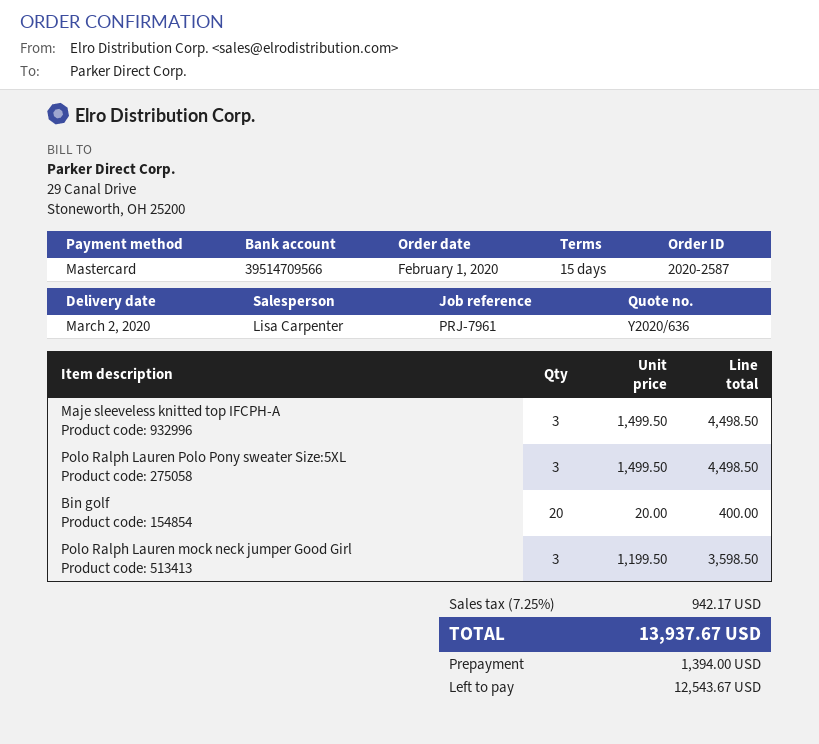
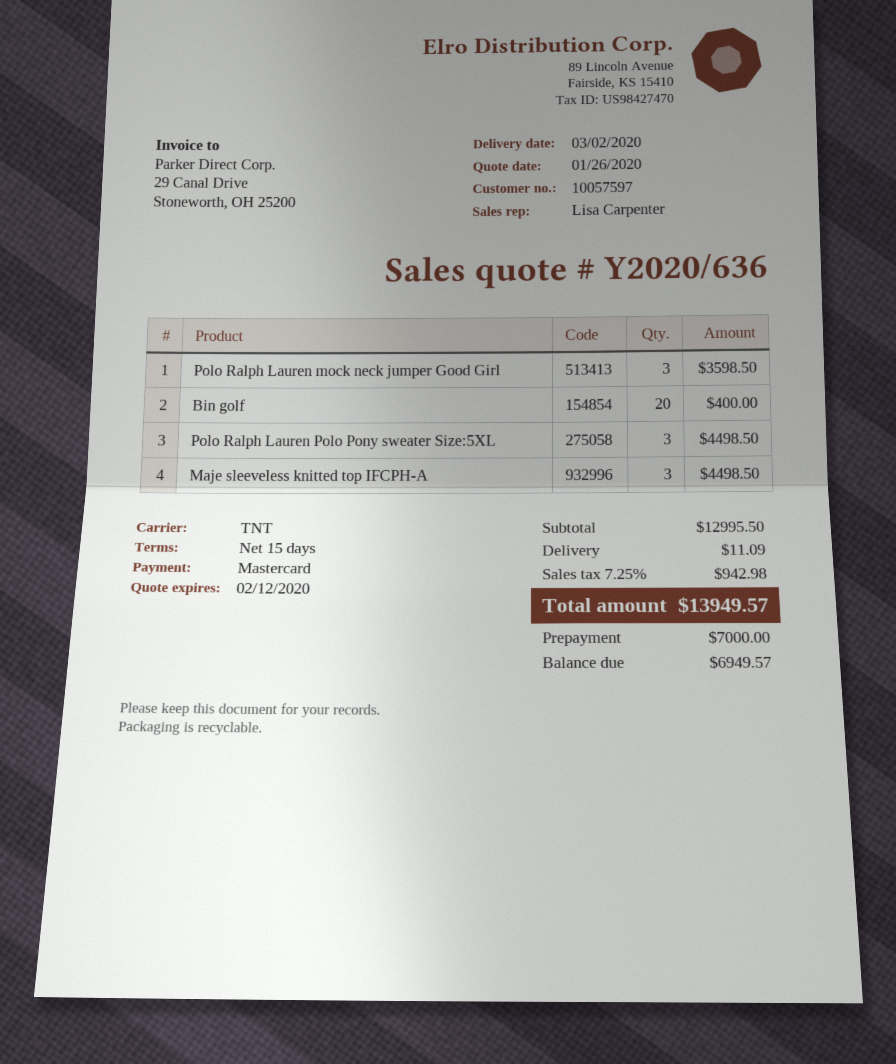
shipping: none -> 11.09
tax: 7.25% = 942.17 -> 7.25% = 942.98
total: 13937.67 -> 13949.57
deposit: 1394.00 -> 7000.00
balance: 12543.67 -> 6949.57

